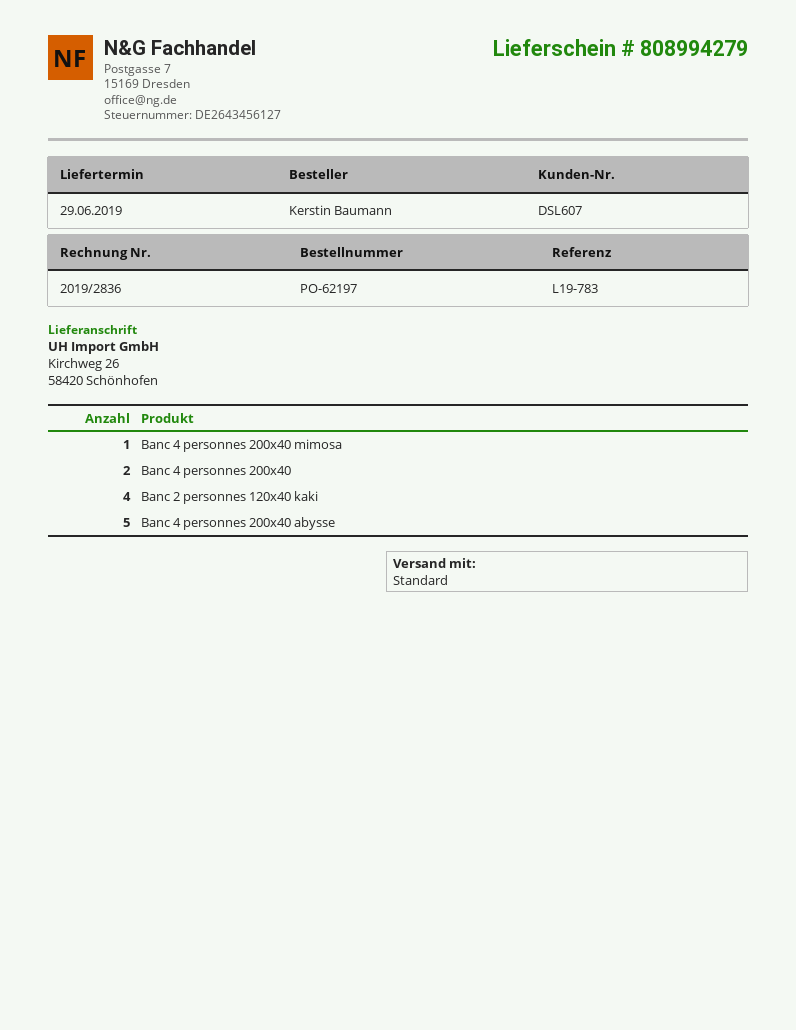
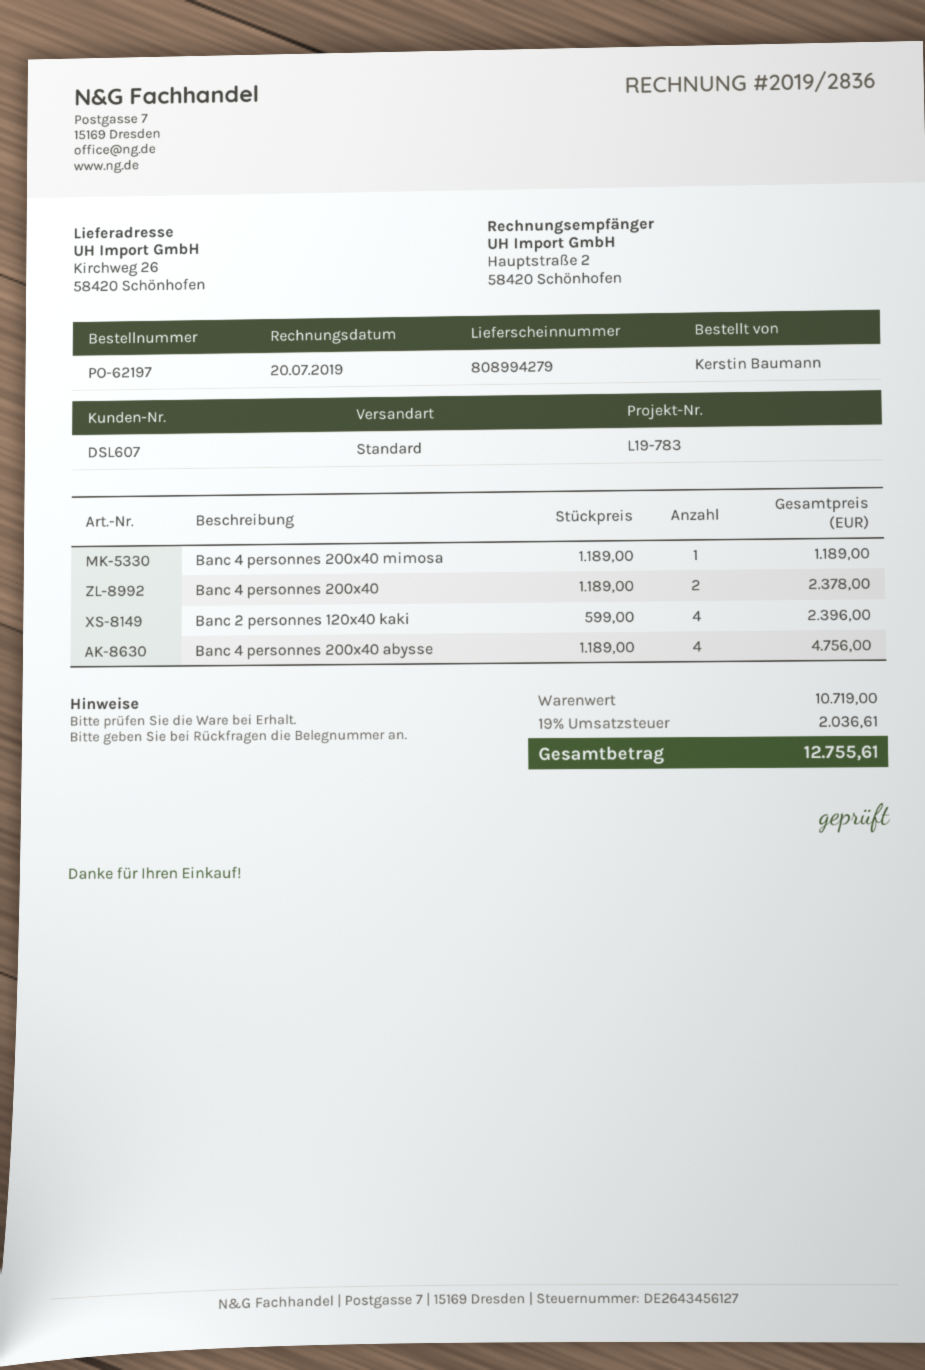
Banc 4 personnes 200x40 abysse: 5 -> 4

